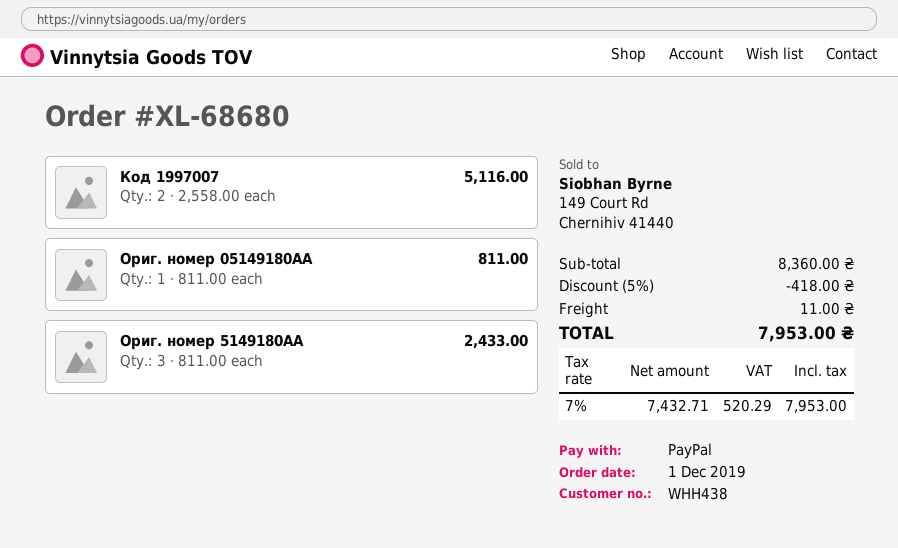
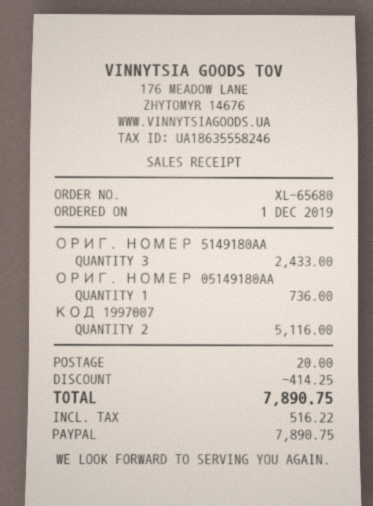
order number: XL-68680 -> XL-65680
Ориг. номер 05149180AA: 1 for 811.00 -> 1 for 736.00
discount: 418.00 -> 414.25
shipping: 11.00 -> 20.00
tax: 520.29 -> 516.22
total: 7953.00 -> 7890.75

